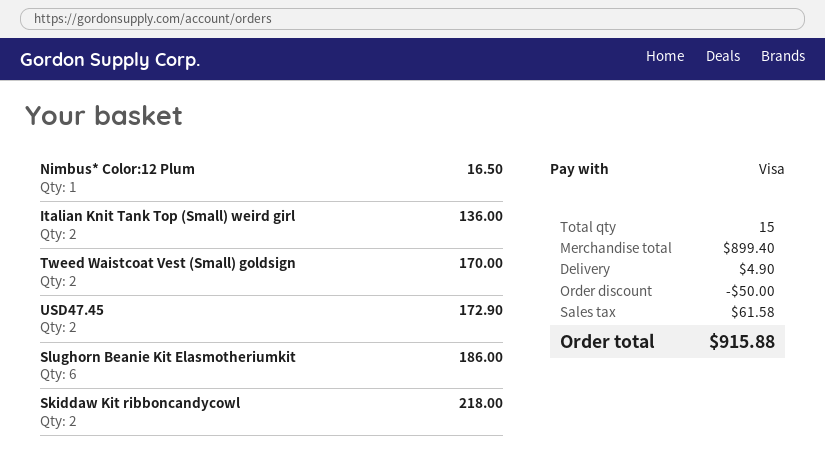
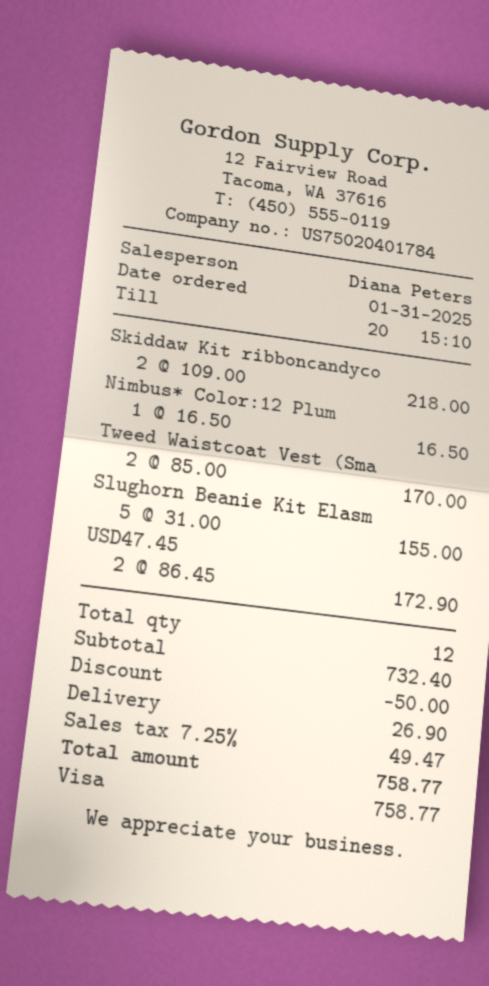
Italian Knit Tank Top (Small) weird girl: 2 for 136.00 -> none
Slughorn Beanie Kit Elasmotheriumkit: 6 for 186.00 -> 5 for 155.00
total quantity: 15 -> 12
subtotal: 899.40 -> 732.40
shipping: 4.90 -> 26.90
tax: 61.58 -> 49.47
total: 915.88 -> 758.77

